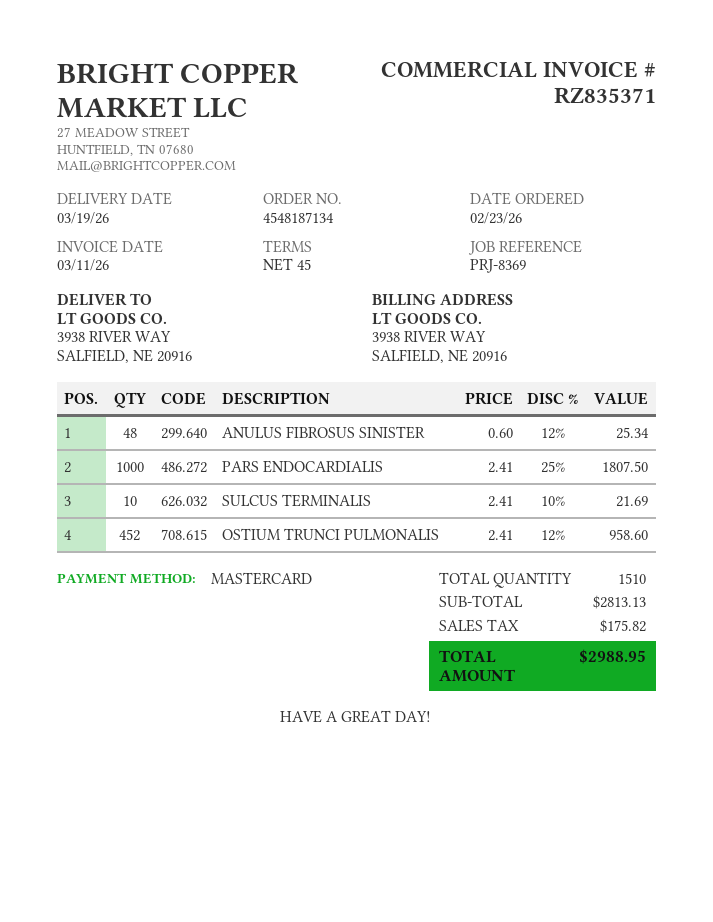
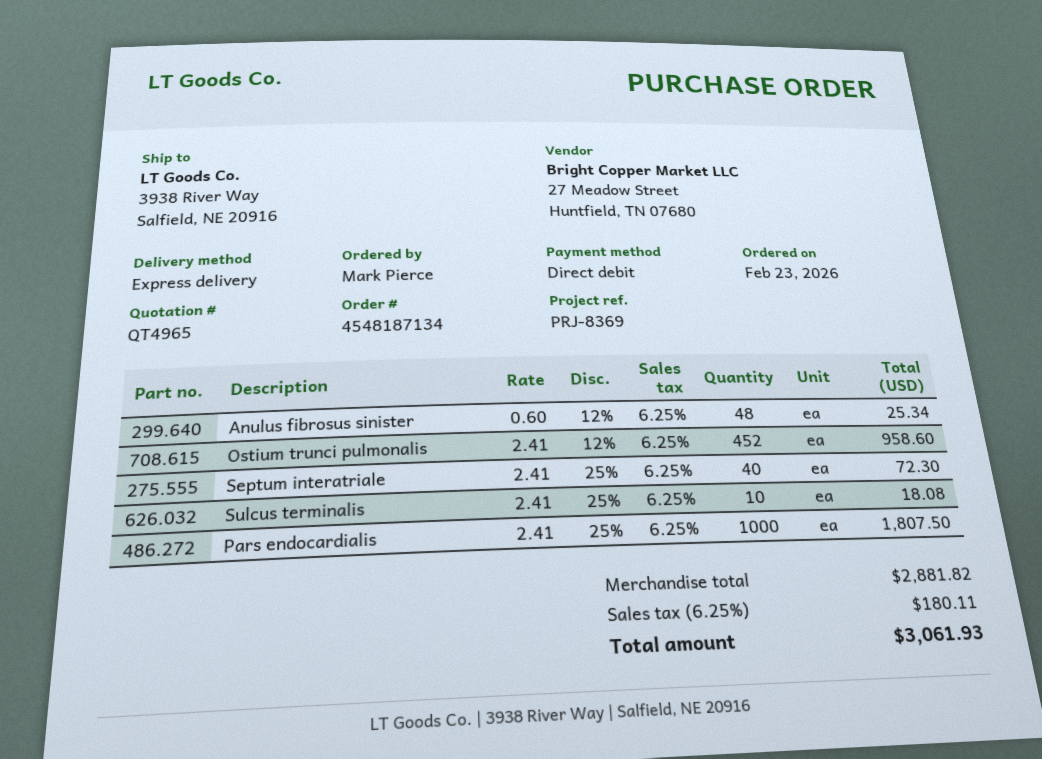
payment method: Mastercard -> direct debit
SULCUS TERMINALIS: 10 x 2.41 - 10% = 21.69 -> 10 x 2.41 - 25% = 18.08
Septum interatriale: none -> 40 x 2.41 - 25% = 72.30
subtotal: 2813.13 -> 2881.82
tax: 175.82 -> 180.11
total: 2988.95 -> 3061.93

